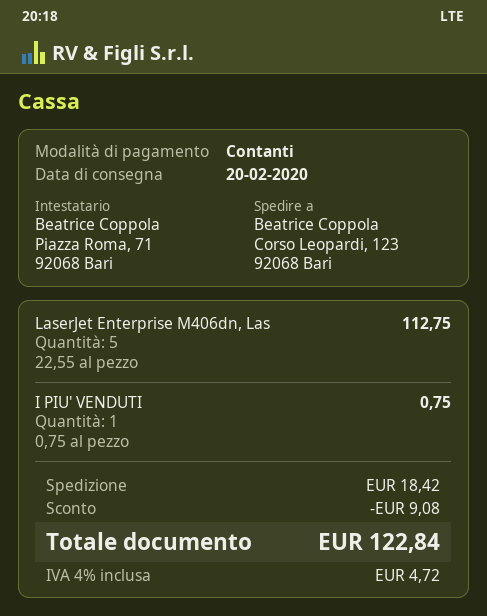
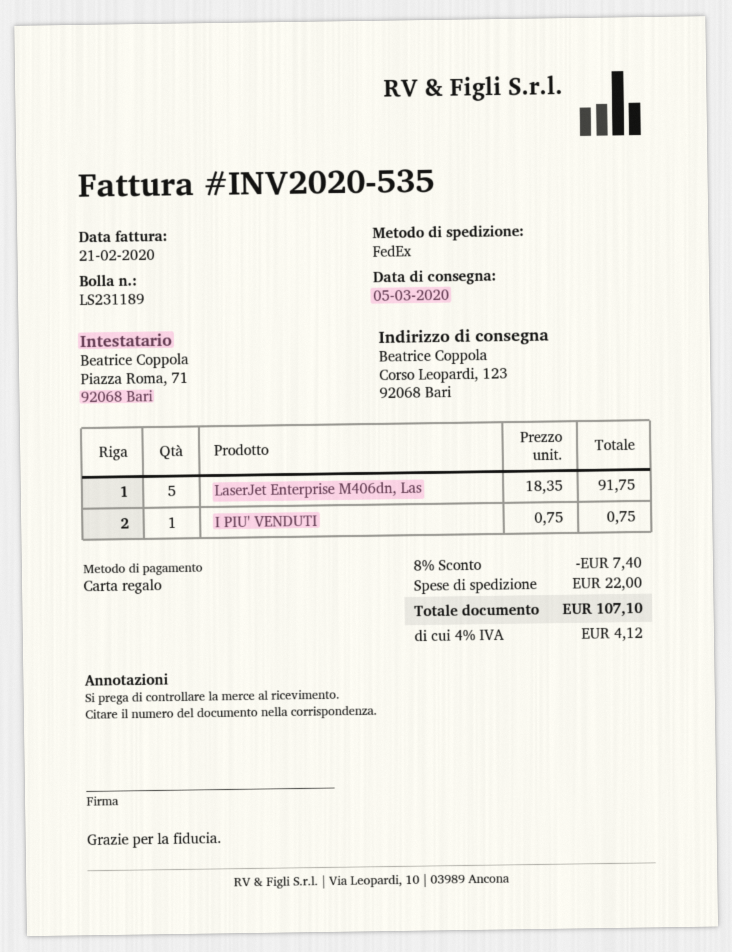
delivery date: 2020-02-20 -> 2020-03-05
payment method: cash -> gift card
LaserJet Enterprise M406dn, Las: 5 x 22.55 = 112.75 -> 5 x 18.35 = 91.75
discount: 9.08 -> 7.40
shipping: 18.42 -> 22.00
tax: 4% = 4.72 -> 4% = 4.12
total: 122.84 -> 107.10

